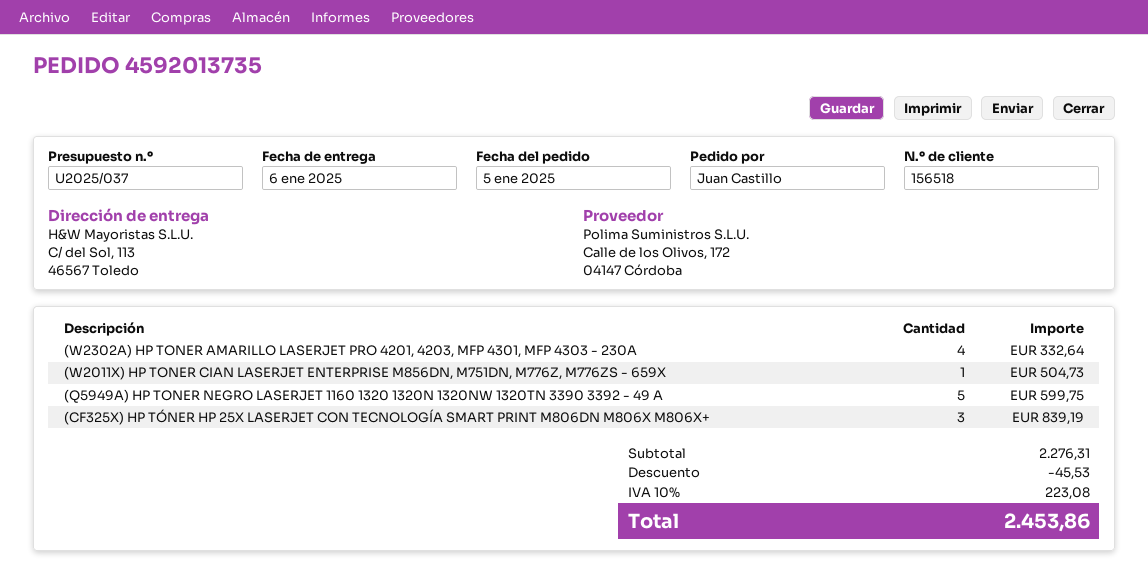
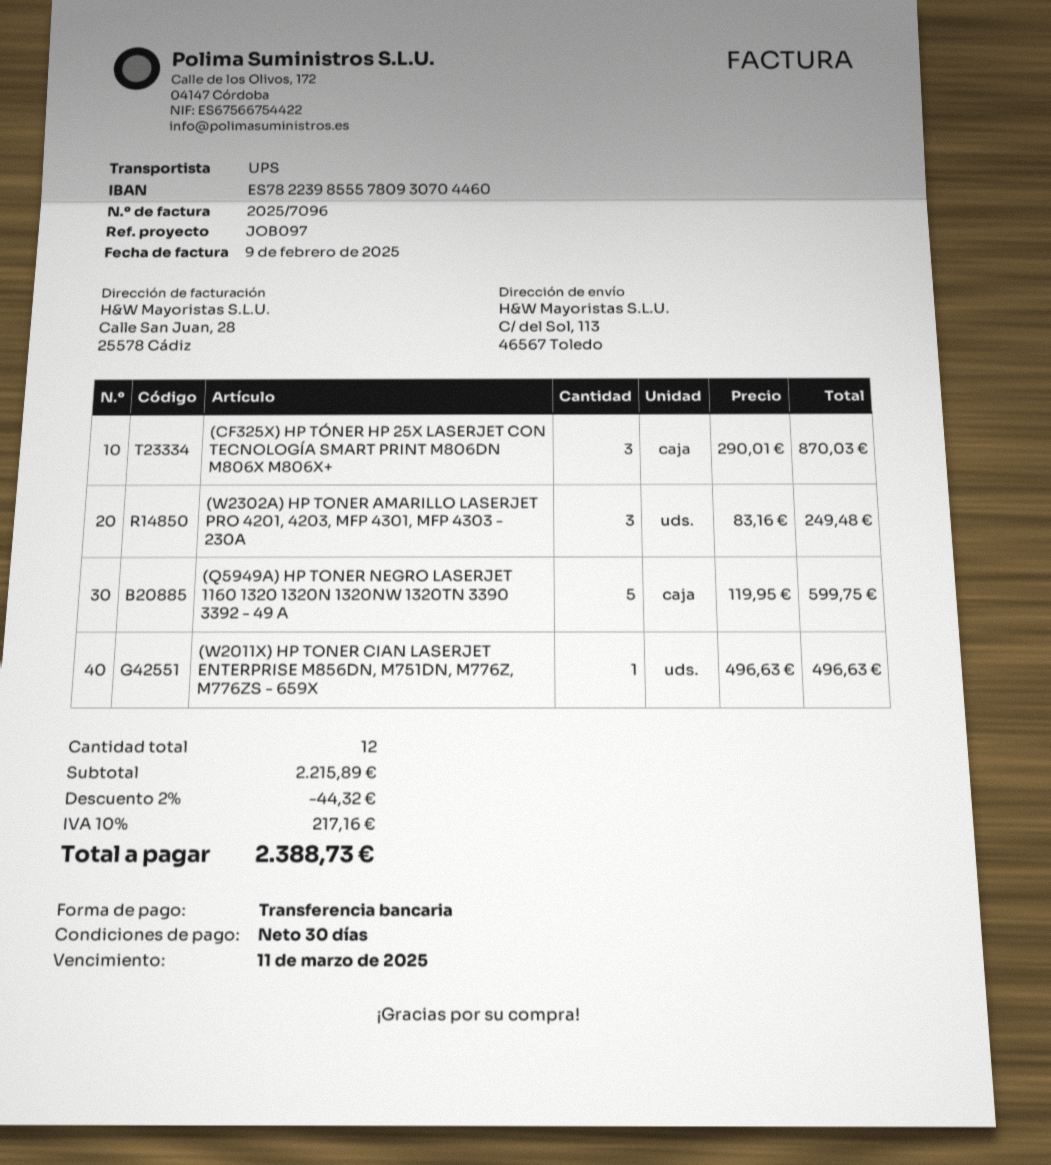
(W2302A) HP TONER AMARILLO LASERJET PRO 4201, 4203, MFP 4301, MFP 4303 - 230A: 4 for 332.64 -> 3 for 249.48
(W2011X) HP TONER CIAN LASERJET ENTERPRISE M856DN, M751DN, M776Z, M776ZS - 659X: 1 for 504.73 -> 1 for 496.63
(CF325X) HP TÓNER HP 25X LASERJET CON TECNOLOGÍA SMART PRINT M806DN M806X M806X+: 3 for 839.19 -> 3 for 870.03
subtotal: 2276.31 -> 2215.89
discount: 45.53 -> 44.32
tax: 10% = 223.08 -> 10% = 217.16
total: 2453.86 -> 2388.73

